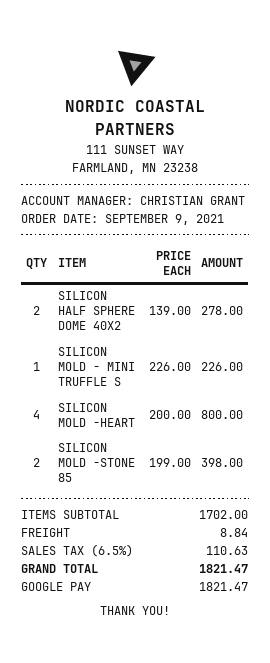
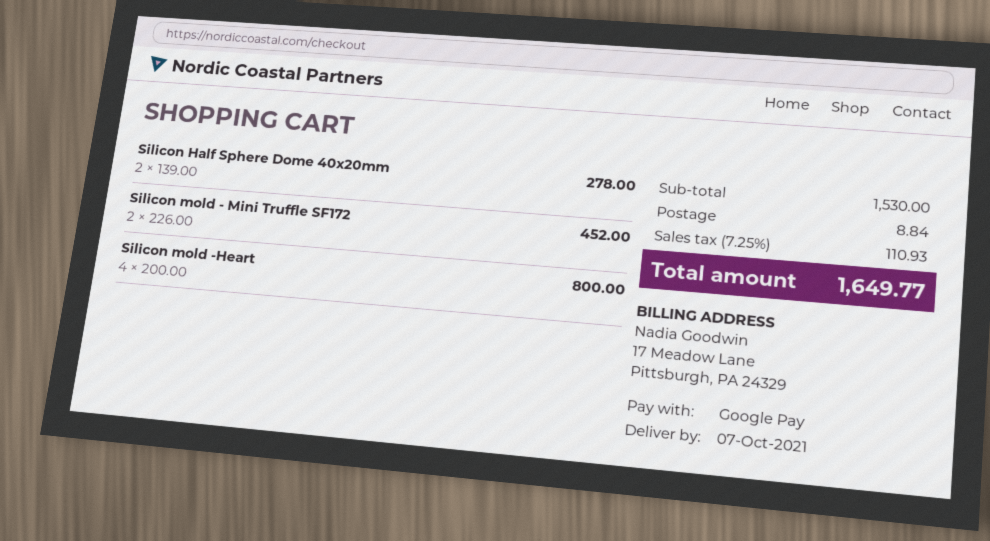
SILICON MOLD - MINI TRUFFLE S: 1 x 226.00 = 226.00 -> 2 x 226.00 = 452.00
SILICON MOLD -STONE 85: 2 x 199.00 = 398.00 -> none
subtotal: 1702.00 -> 1530.00
tax: 6.5% = 110.63 -> 7.25% = 110.93
total: 1821.47 -> 1649.77

